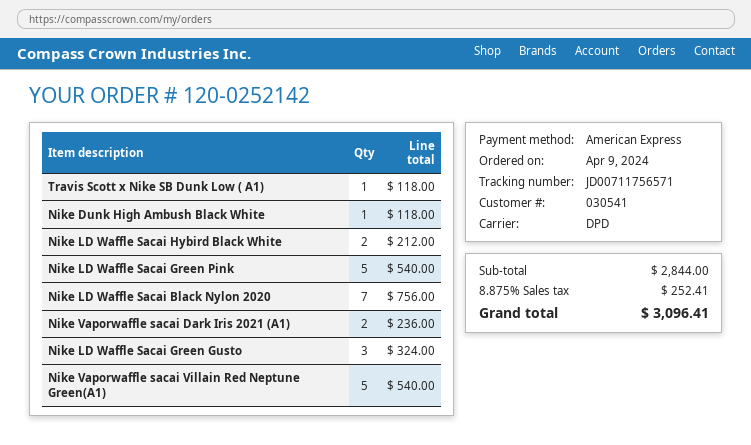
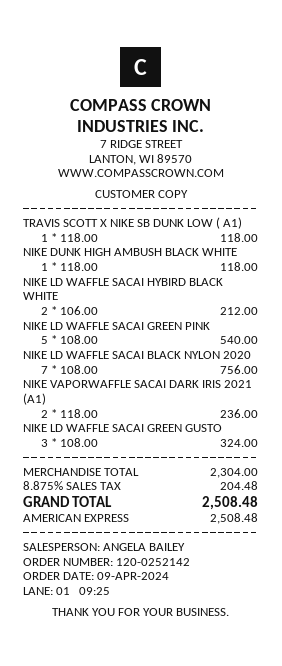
Nike Vaporwaffle sacai Villain Red Neptune Green(A1): 5 for 540.00 -> none
subtotal: 2844.00 -> 2304.00
tax: 8.875% = 252.41 -> 8.875% = 204.48
total: 3096.41 -> 2508.48

